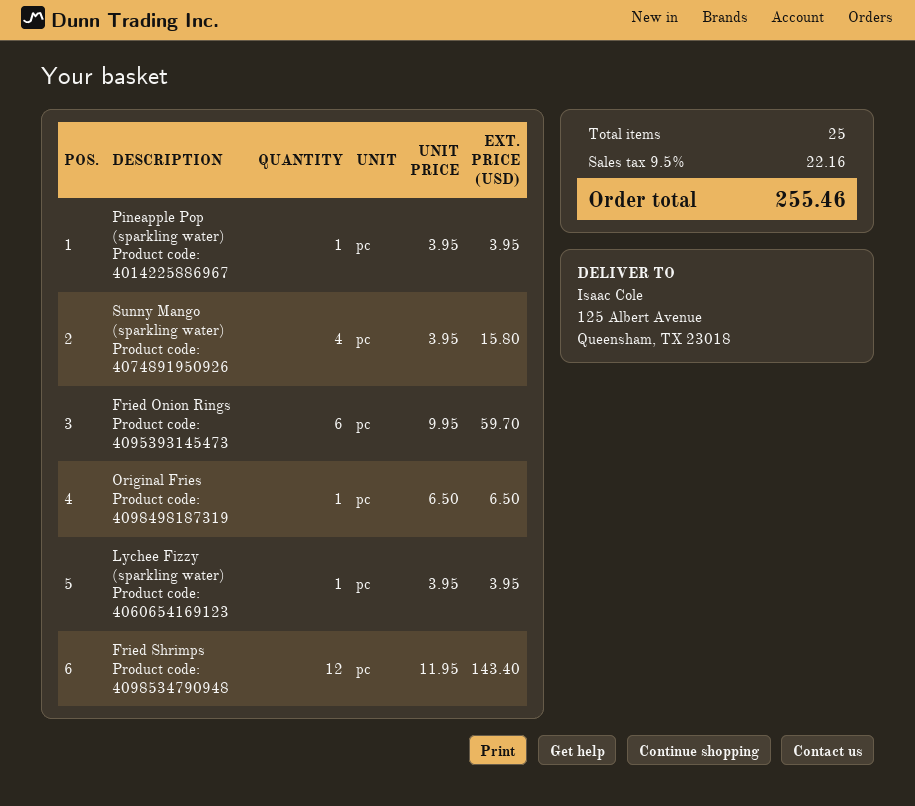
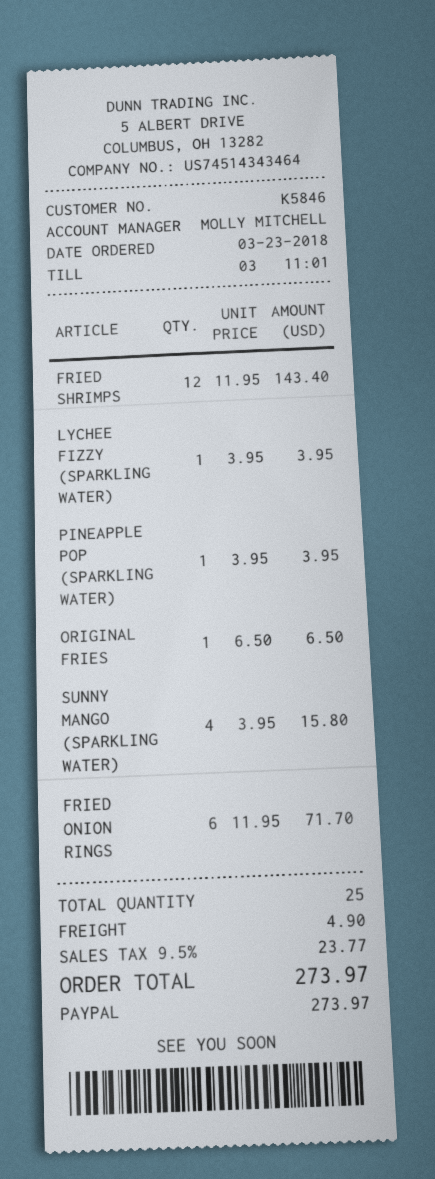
Fried Onion Rings: 6 x 9.95 = 59.70 -> 6 x 11.95 = 71.70
shipping: none -> 4.90
tax: 9.5% = 22.16 -> 9.5% = 23.77
total: 255.46 -> 273.97

